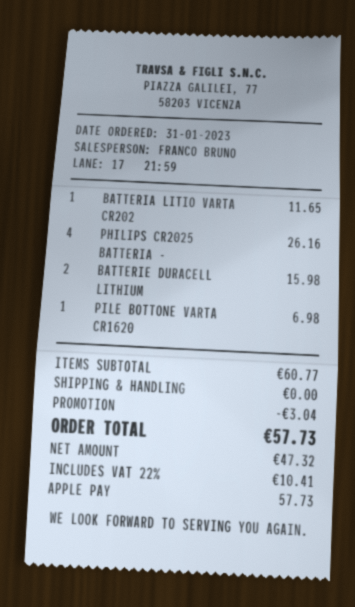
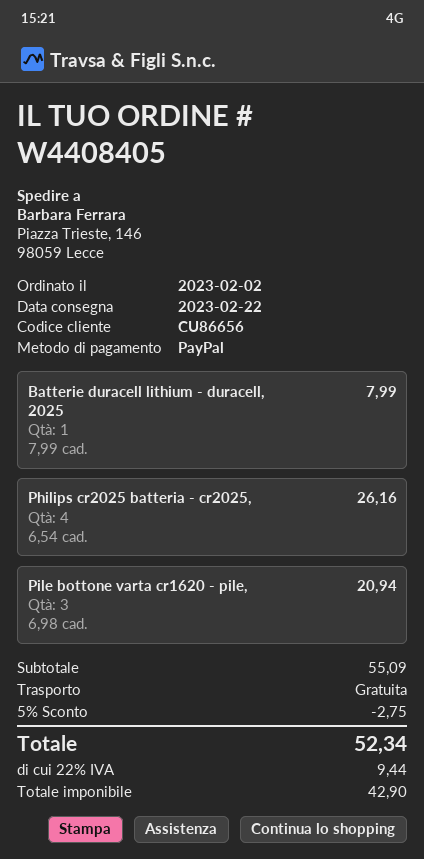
order date: 2023-01-31 -> 2023-02-02
payment method: Apple Pay -> PayPal
BATTERIA LITIO VARTA CR202: 1 for 11.65 -> none
BATTERIE DURACELL LITHIUM: 2 for 15.98 -> 1 for 7.99
PILE BOTTONE VARTA CR1620: 1 for 6.98 -> 3 for 20.94
subtotal: 60.77 -> 55.09
discount: 3.04 -> 2.75
net: 47.32 -> 42.90
tax: 22% = 10.41 -> 22% = 9.44
total: 57.73 -> 52.34

